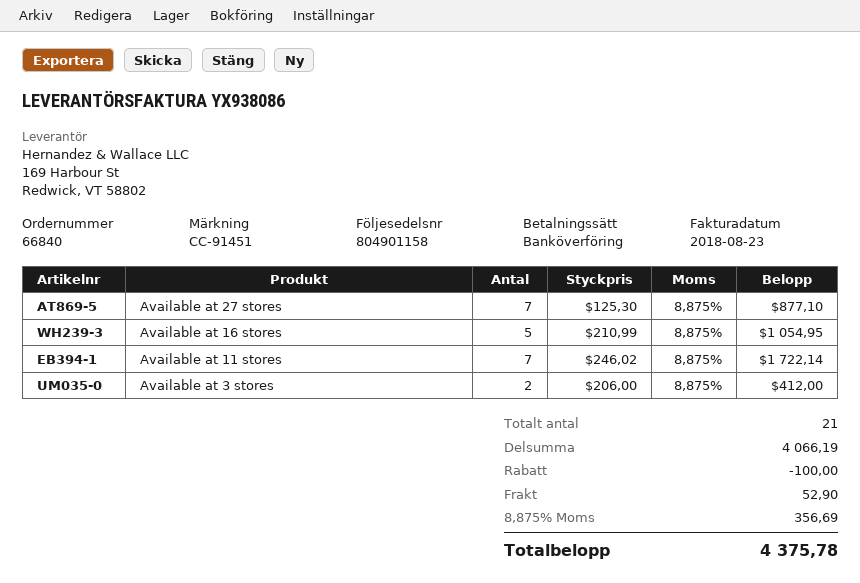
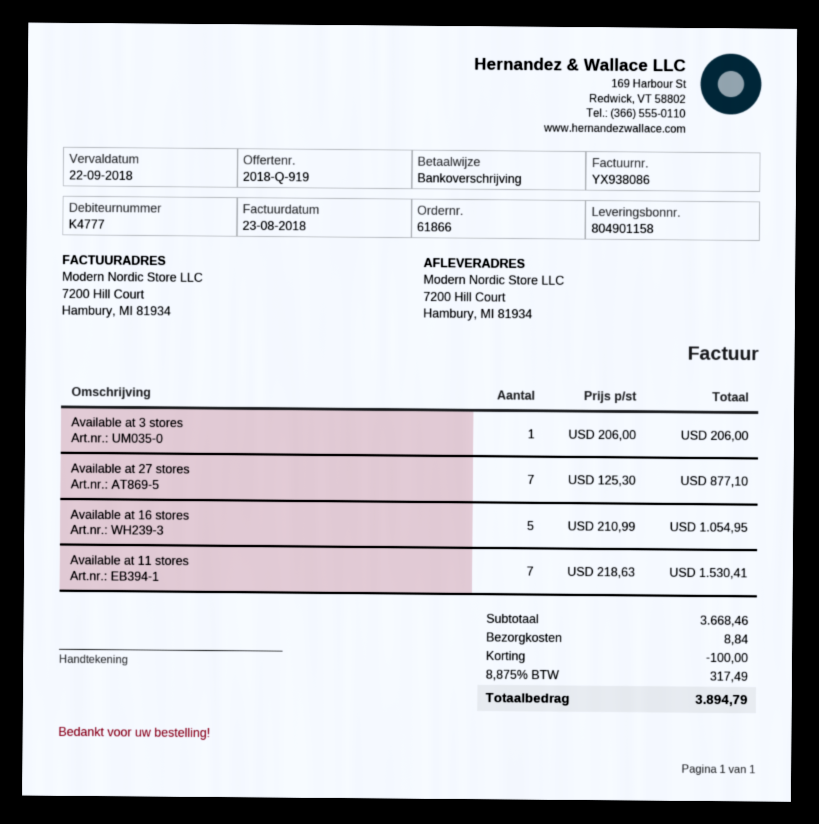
order number: 66840 -> 61866
Available at 11 stores: 7 x 246.02 = 1722.14 -> 7 x 218.63 = 1530.41
Available at 3 stores: 2 x 206.00 = 412.00 -> 1 x 206.00 = 206.00
subtotal: 4066.19 -> 3668.46
shipping: 52.90 -> 8.84
tax: 8.875% = 356.69 -> 8.875% = 317.49
total: 4375.78 -> 3894.79

